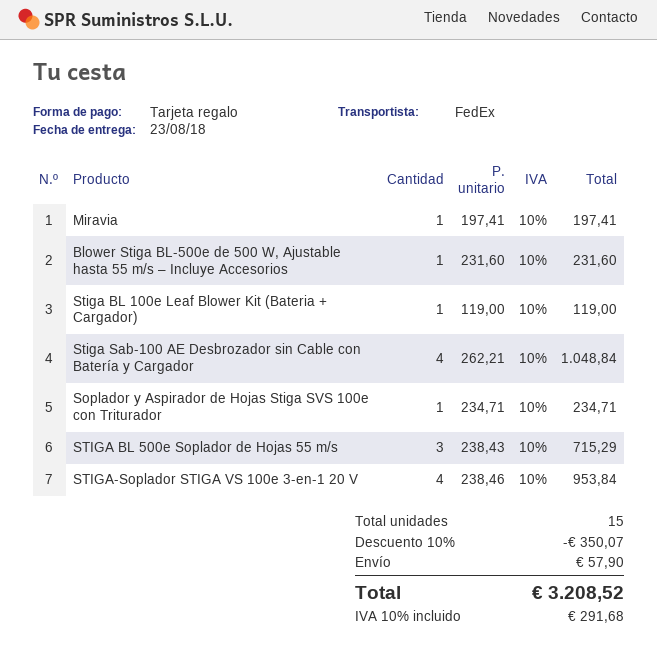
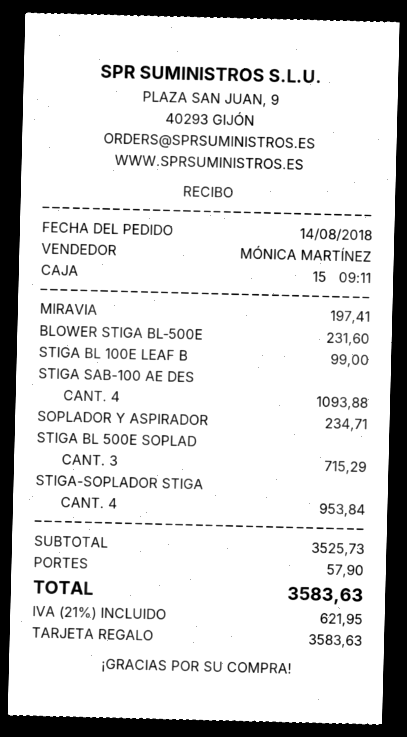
Stiga BL 100e Leaf Blower Kit (Bateria + Cargador): 1 for 119.00 -> 1 for 99.00
Stiga Sab-100 AE Desbrozador sin Cable con Batería y Cargador: 4 for 1048.84 -> 4 for 1093.88
discount: 10% = 350.07 -> none
tax: 10% = 291.68 -> 21% = 621.95
total: 3208.52 -> 3583.63

